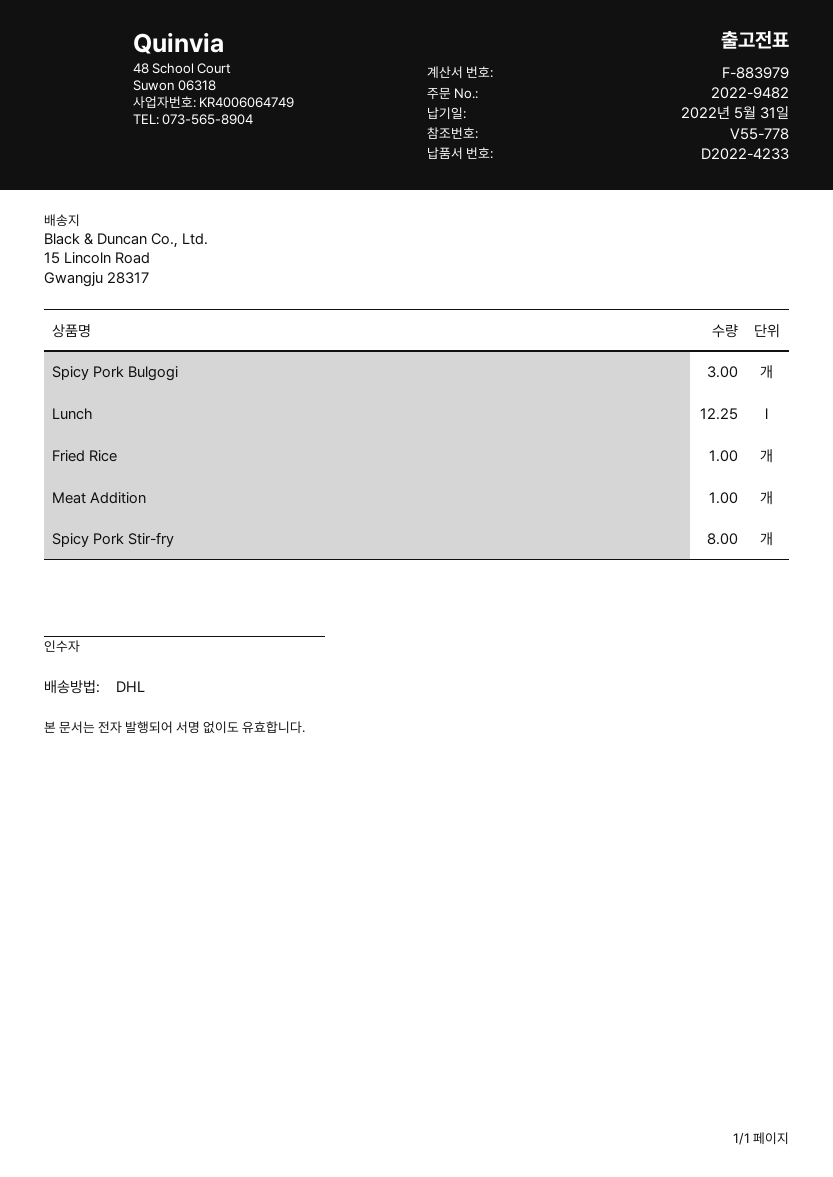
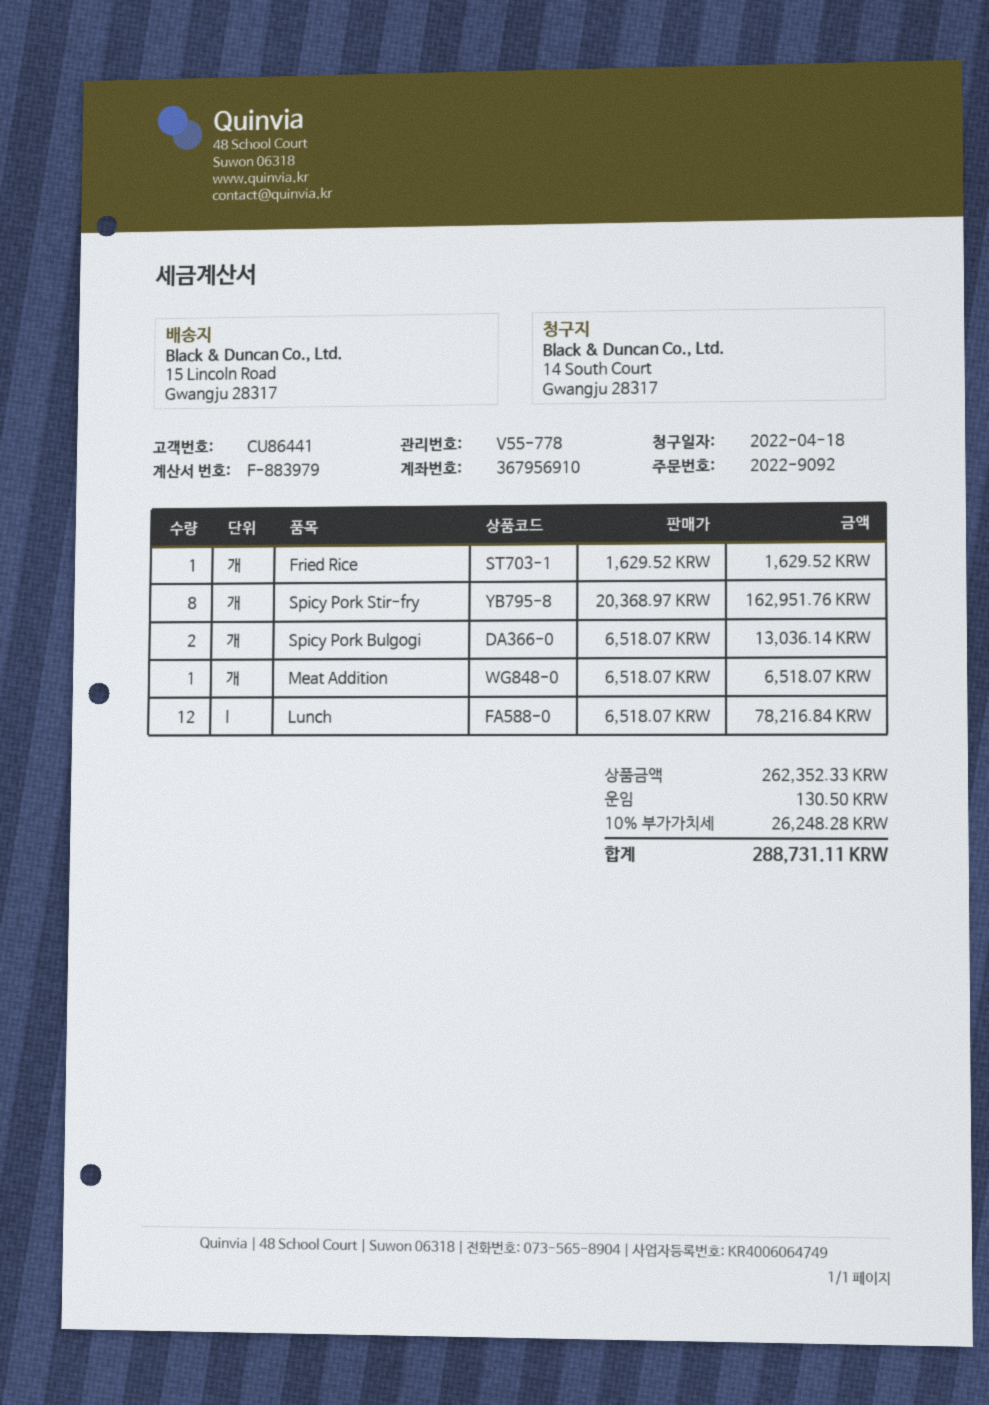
order number: 2022-9482 -> 2022-9092
Spicy Pork Bulgogi: 3 -> 2
Lunch: 12.25 -> 12

